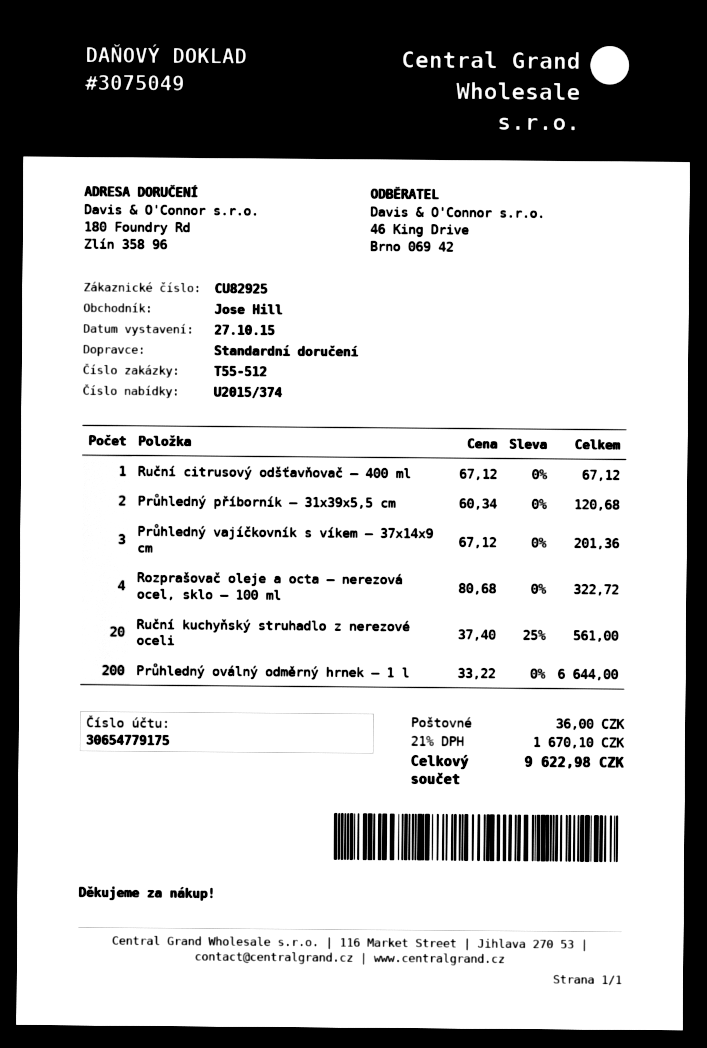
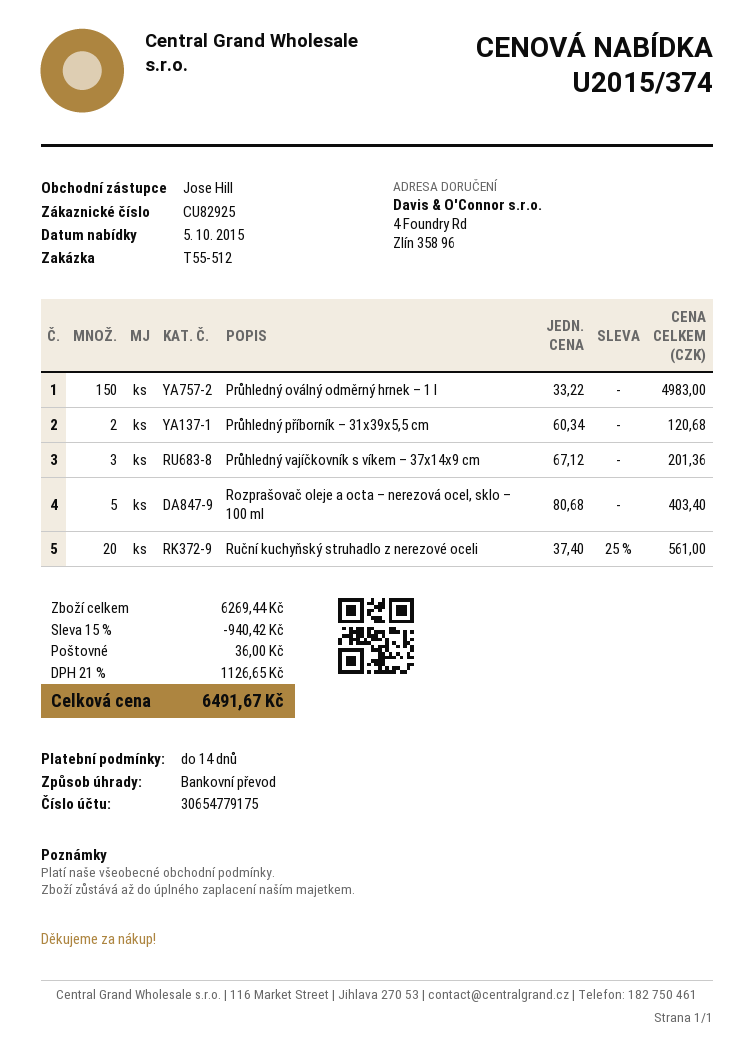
ship to: 180 Foundry Rd, Zlín 358 96 -> 4 Foundry Rd, Zlín 358 96
Ruční citrusový odšťavňovač – 400 ml: 1 x 67.12 = 67.12 -> none
Rozprašovač oleje a octa – nerezová ocel, sklo – 100 ml: 4 x 80.68 = 322.72 -> 5 x 80.68 = 403.40
Průhledný oválný odměrný hrnek – 1 l: 200 x 33.22 = 6644.00 -> 150 x 33.22 = 4983.00
discount: none -> 15% = 940.42
tax: 21% = 1670.10 -> 21% = 1126.65
total: 9622.98 -> 6491.67

